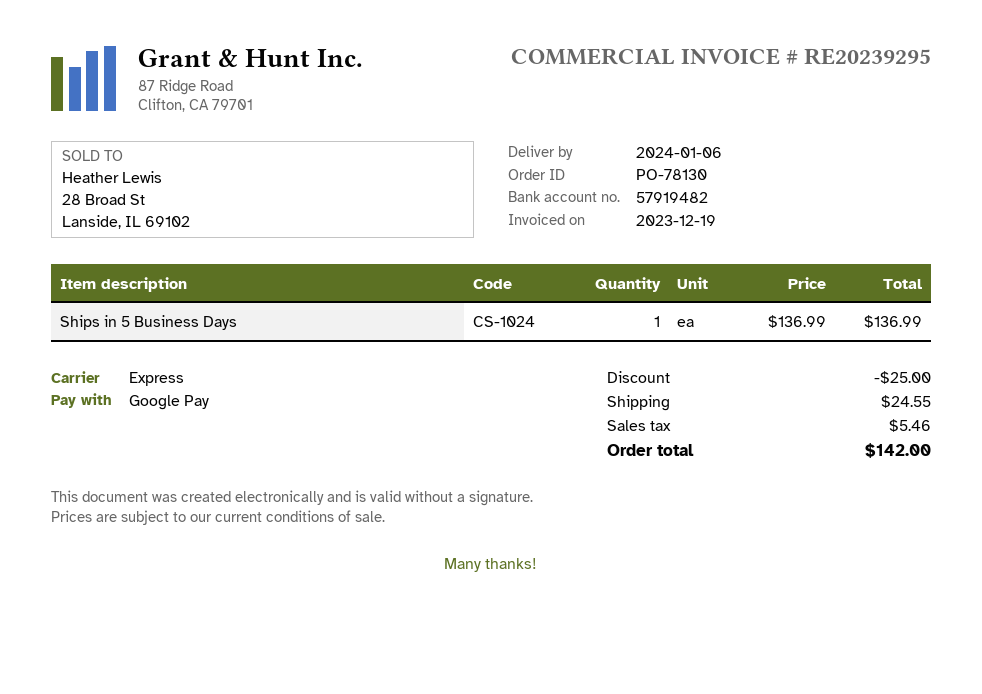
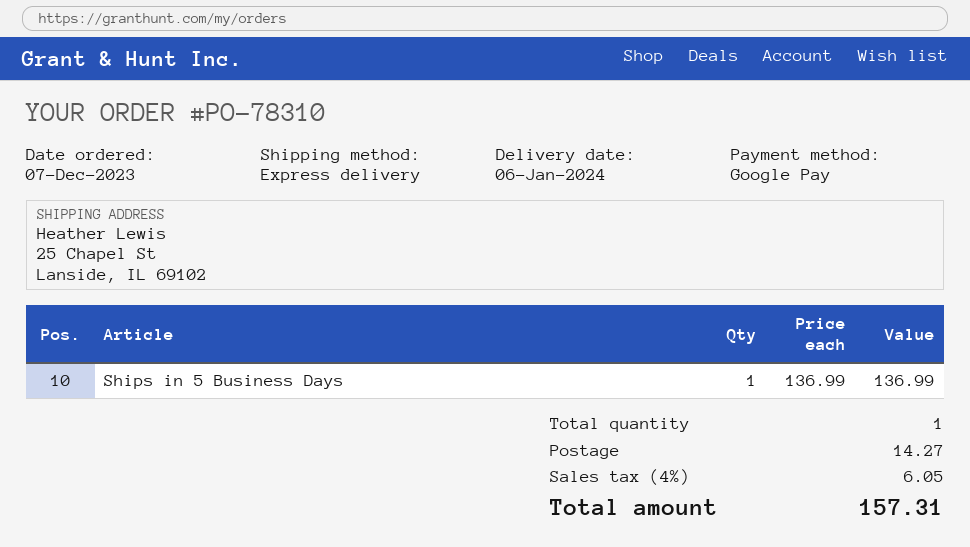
order number: PO-78130 -> PO-78310
discount: 25.00 -> none
shipping: 24.55 -> 14.27
tax: 5.46 -> 6.05
total: 142.00 -> 157.31

